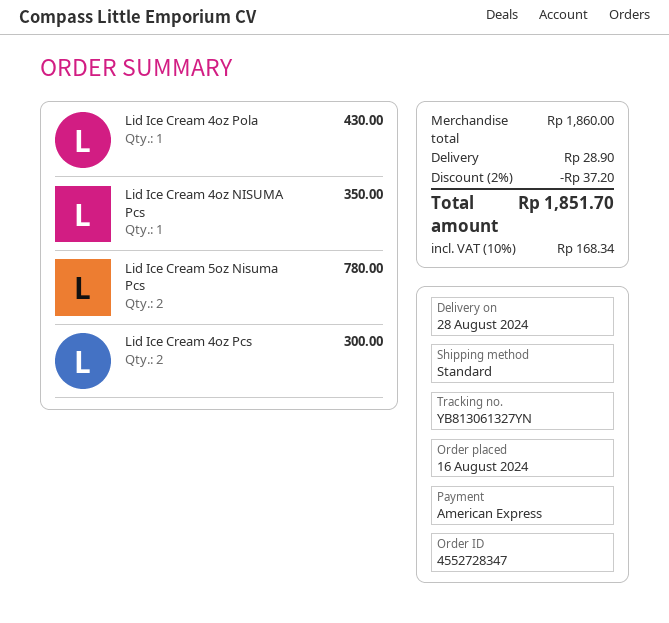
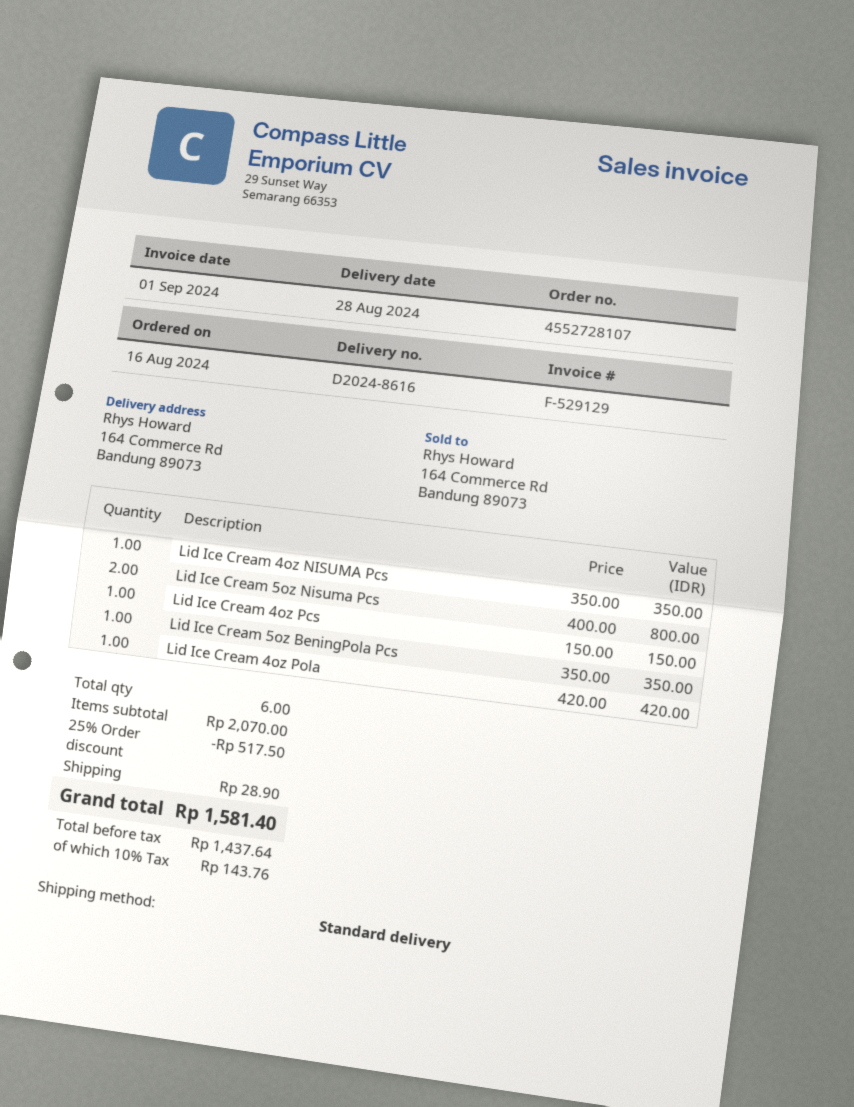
order number: 4552728347 -> 4552728107
Lid Ice Cream 4oz Pola: 1 for 430.00 -> 1 for 420.00
Lid Ice Cream 5oz Nisuma Pcs: 2 for 780.00 -> 2 for 800.00
Lid Ice Cream 4oz Pcs: 2 for 300.00 -> 1 for 150.00
Lid Ice Cream 5oz BeningPola Pcs: none -> 1 for 350.00
subtotal: 1860.00 -> 2070.00
discount: 2% = 37.20 -> 25% = 517.50
tax: 10% = 168.34 -> 10% = 143.76
total: 1851.70 -> 1581.40

